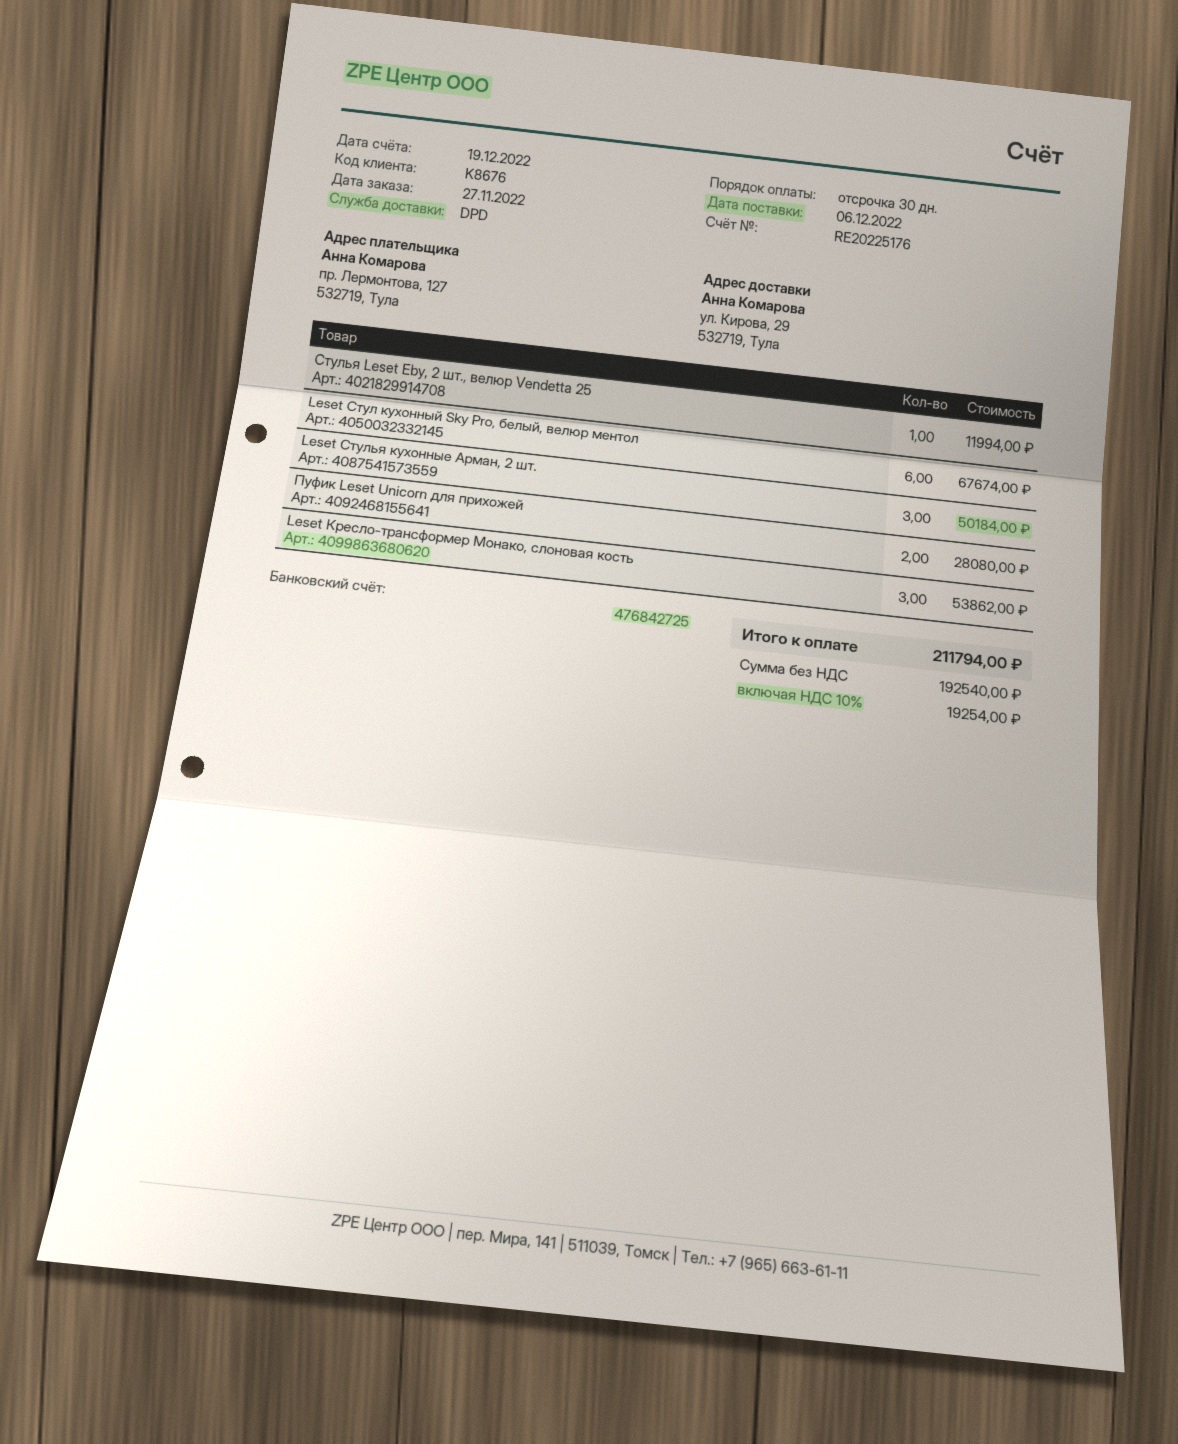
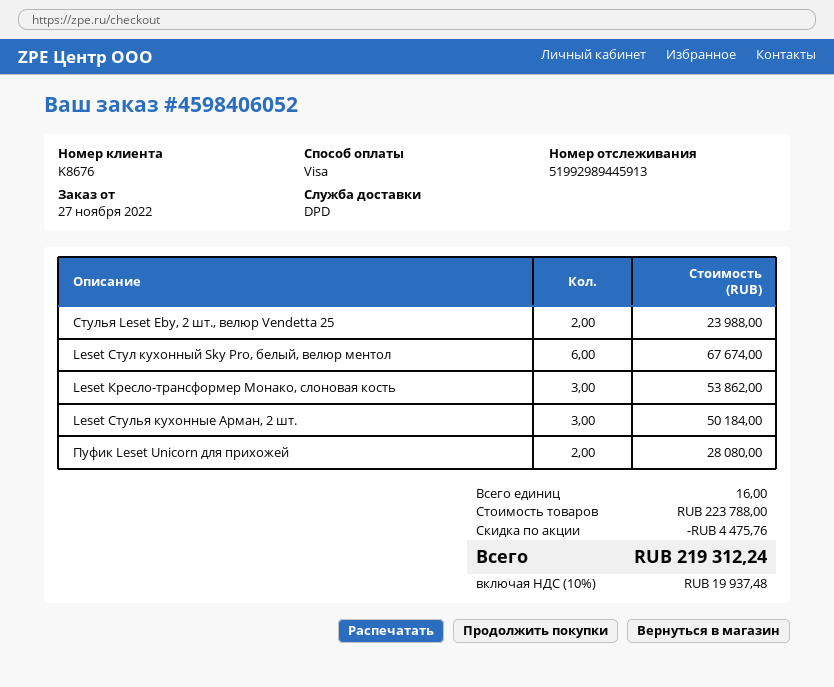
Стулья Leset Eby, 2 шт., велюр Vendetta 25: 1 for 11994.00 -> 2 for 23988.00
discount: none -> 4475.76
tax: 10% = 19254.00 -> 10% = 19937.48
total: 211794.00 -> 219312.24

